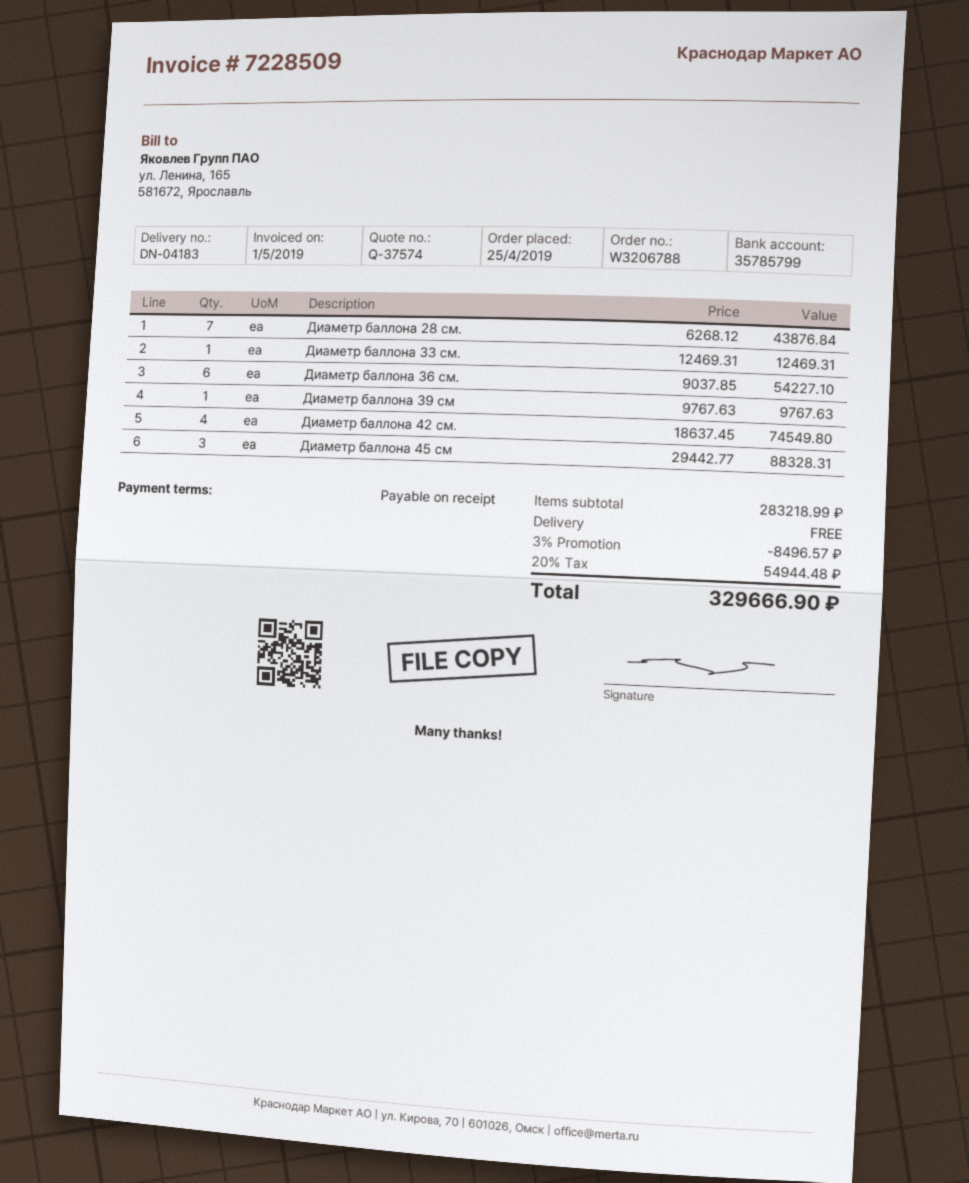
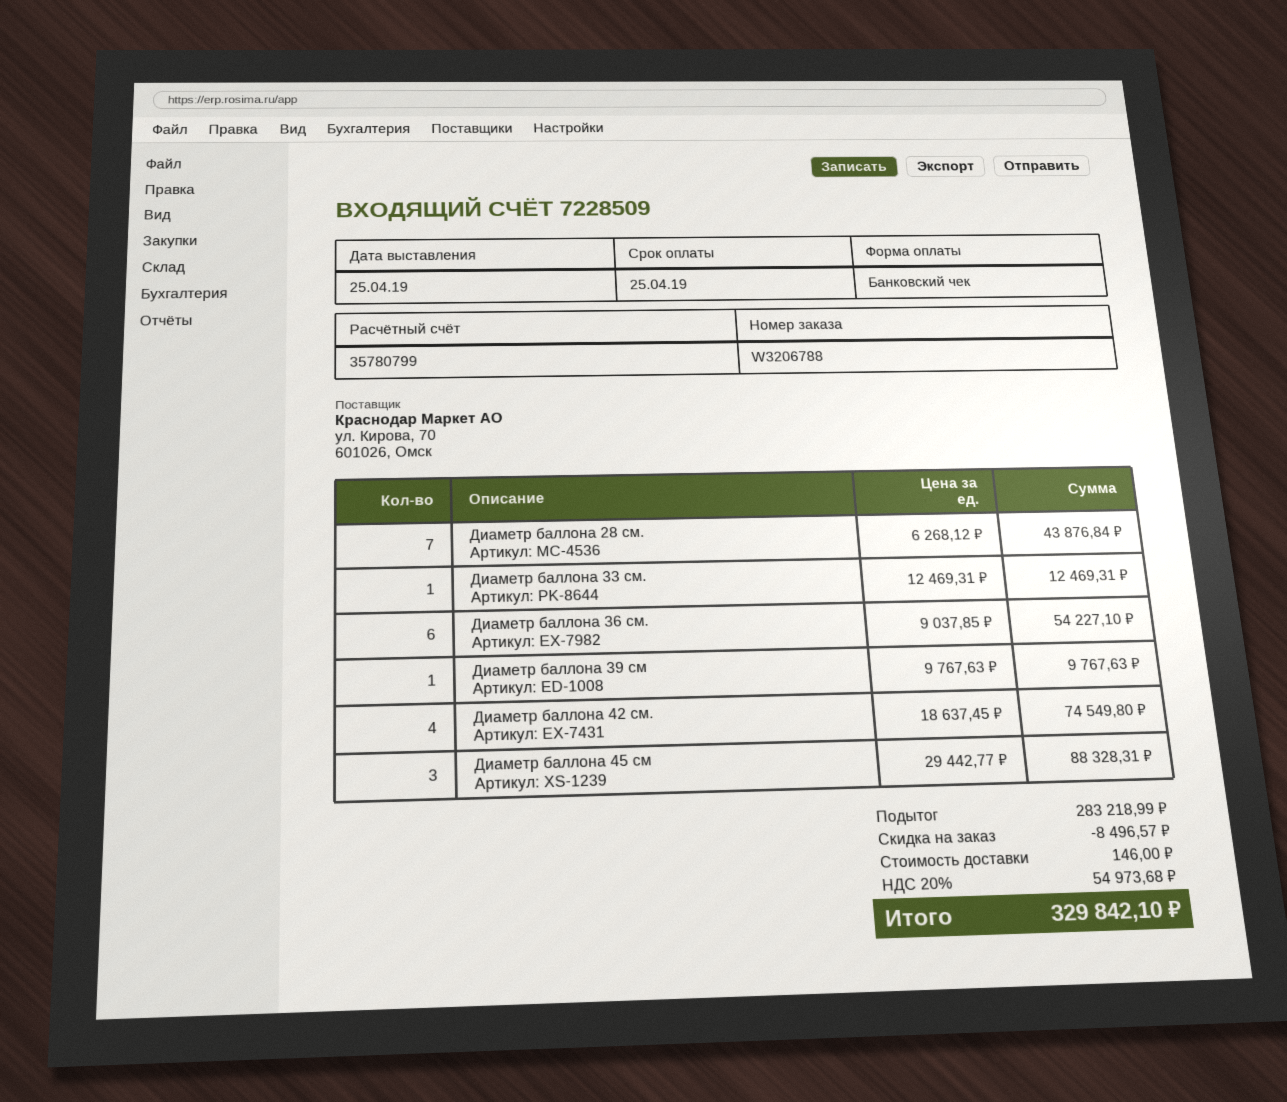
invoice date: 2019-05-01 -> 2019-04-25
bank account: 35785799 -> 35780799
shipping: 0.00 -> 146.00
tax: 20% = 54944.48 -> 20% = 54973.68
total: 329666.90 -> 329842.10

